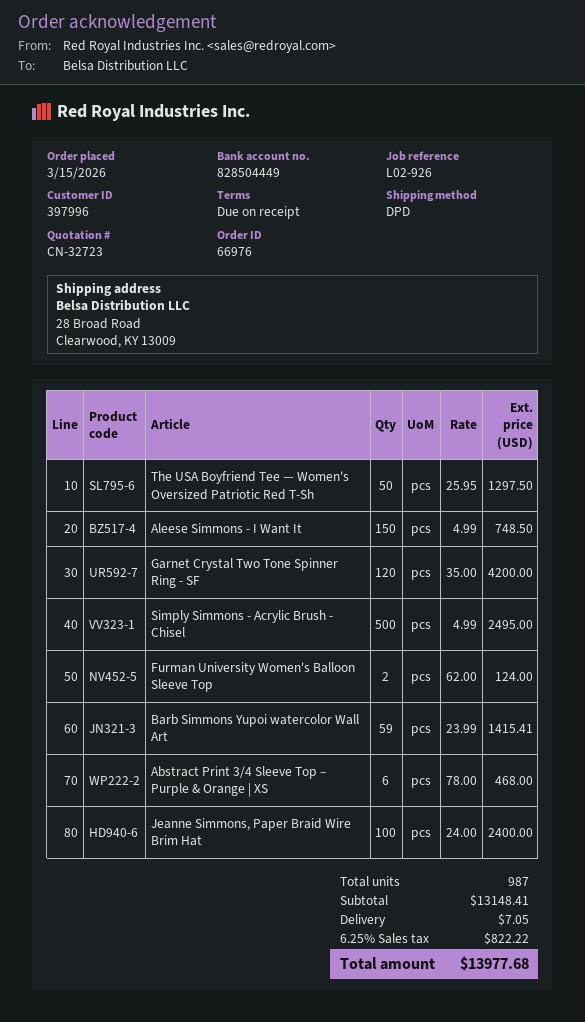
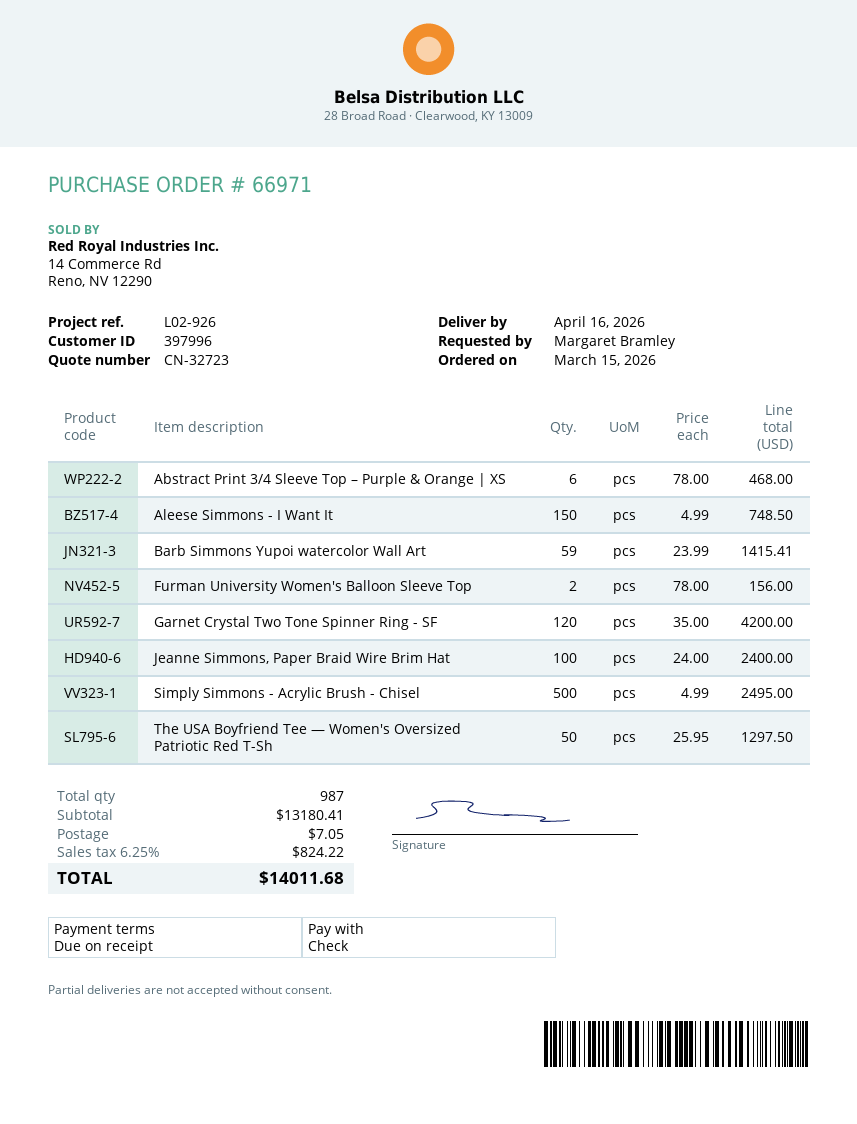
order number: 66976 -> 66971
Furman University Women's Balloon Sleeve Top: 2 x 62.00 = 124.00 -> 2 x 78.00 = 156.00
subtotal: 13148.41 -> 13180.41
tax: 6.25% = 822.22 -> 6.25% = 824.22
total: 13977.68 -> 14011.68

